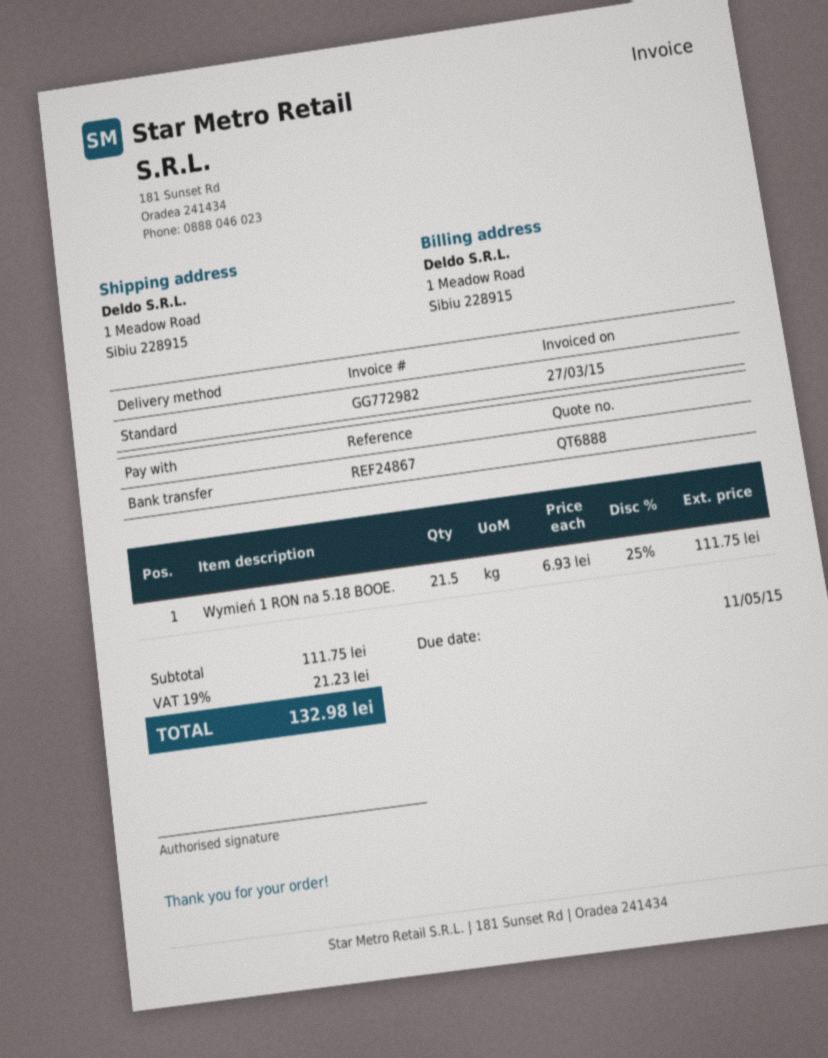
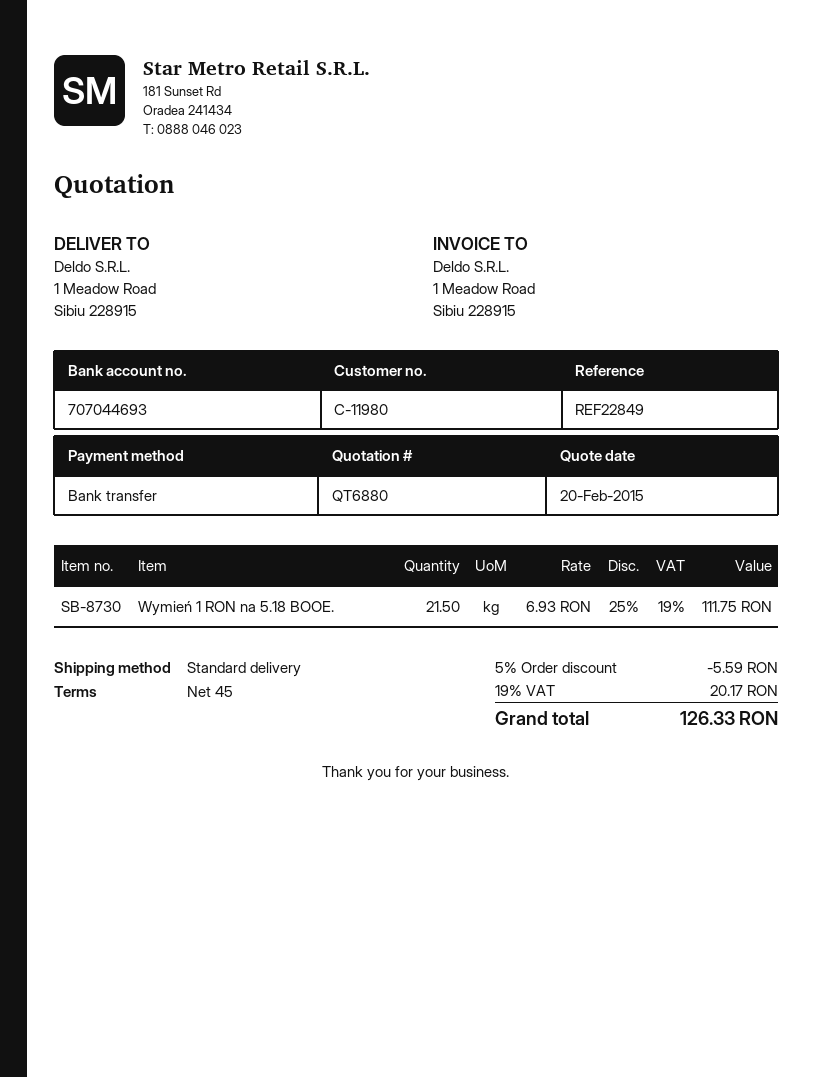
quote number: QT6888 -> QT6880
reference: REF24867 -> REF22849
discount: none -> 5% = 5.59
tax: 19% = 21.23 -> 19% = 20.17
total: 132.98 -> 126.33

